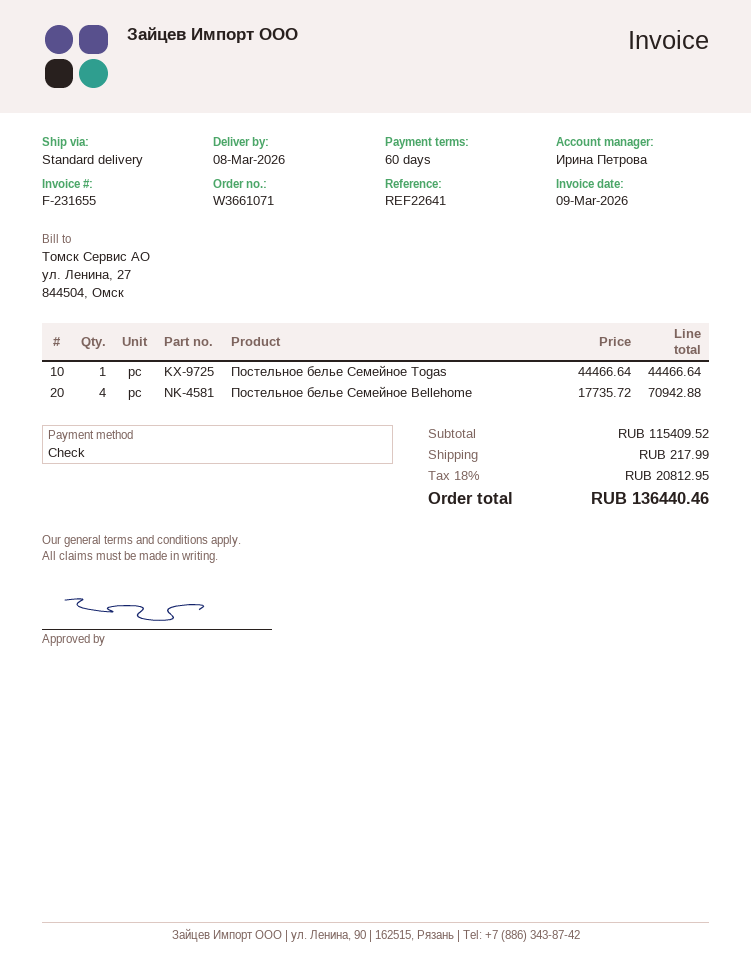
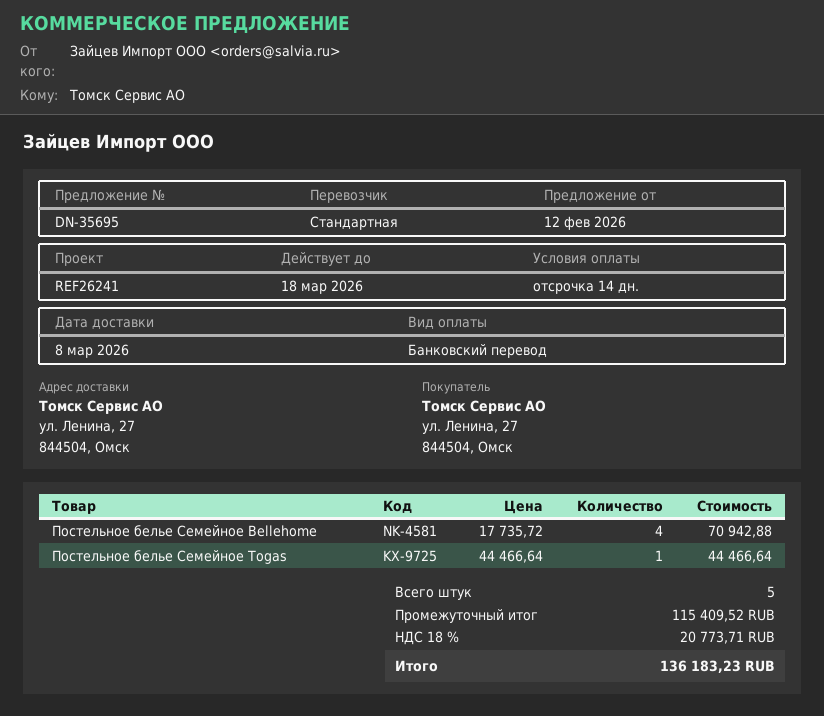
payment terms: 60 days -> 14 days
reference: REF22641 -> REF26241
payment method: cheque -> bank transfer
shipping: 217.99 -> none
tax: 18% = 20812.95 -> 18% = 20773.71
total: 136440.46 -> 136183.23

